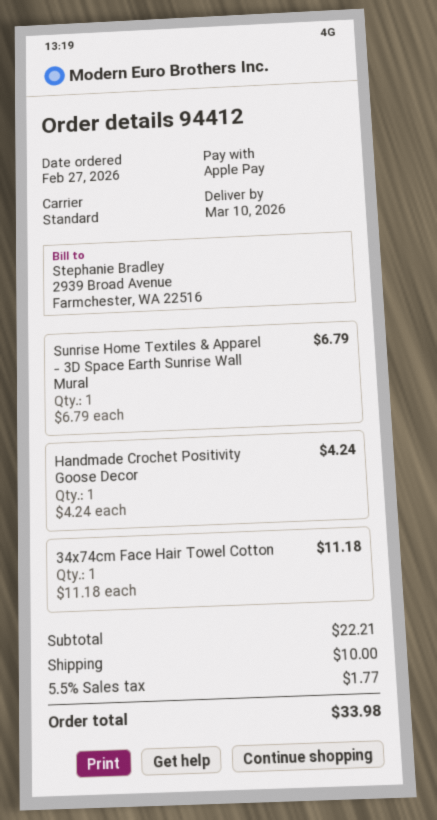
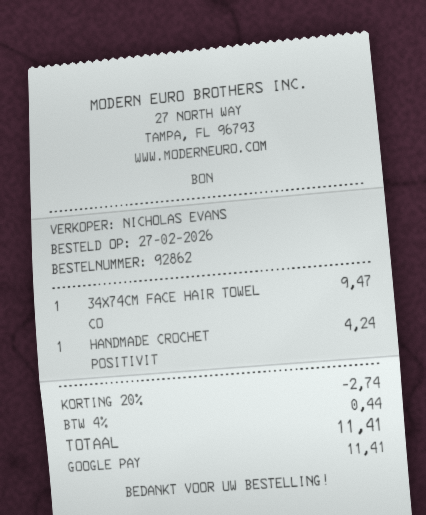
order number: 94412 -> 92862
payment method: Apple Pay -> Google Pay
Sunrise Home Textiles & Apparel - 3D Space Earth Sunrise Wall Mural: 1 x 6.79 = 6.79 -> none
34x74cm Face Hair Towel Cotton: 1 x 11.18 = 11.18 -> 1 x 9.47 = 9.47
discount: none -> 20% = 2.74
shipping: 10.00 -> none
tax: 5.5% = 1.77 -> 4% = 0.44
total: 33.98 -> 11.41

